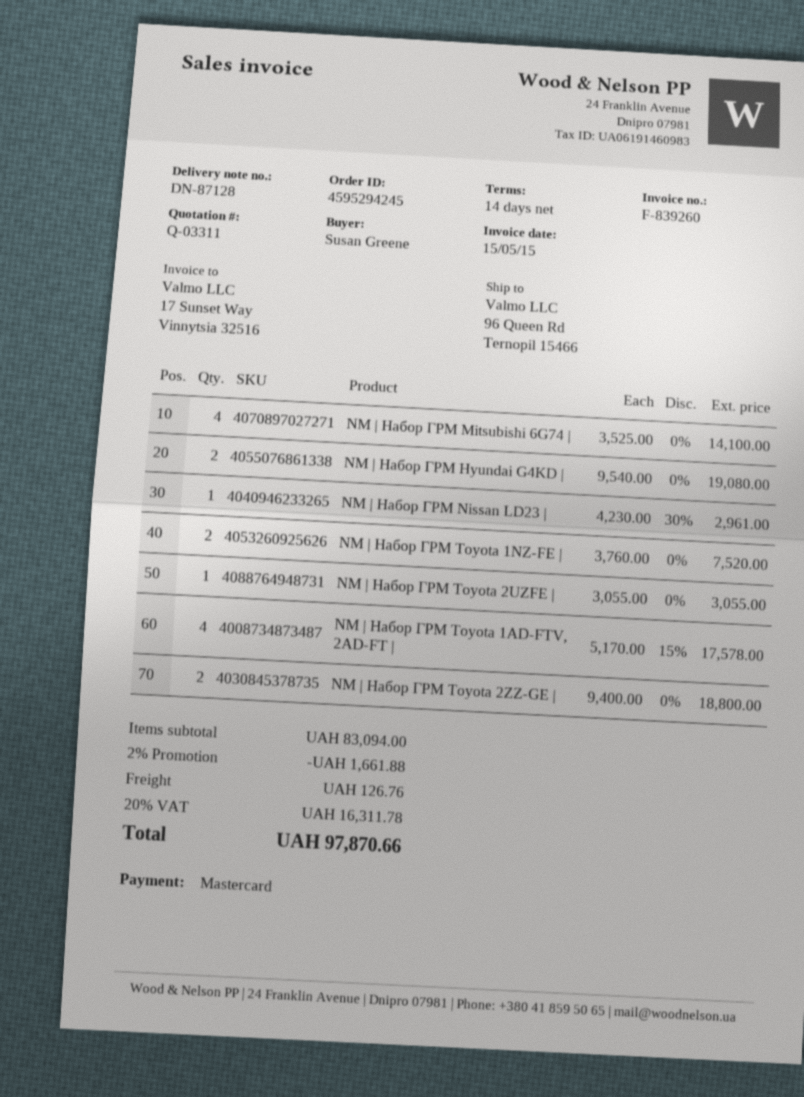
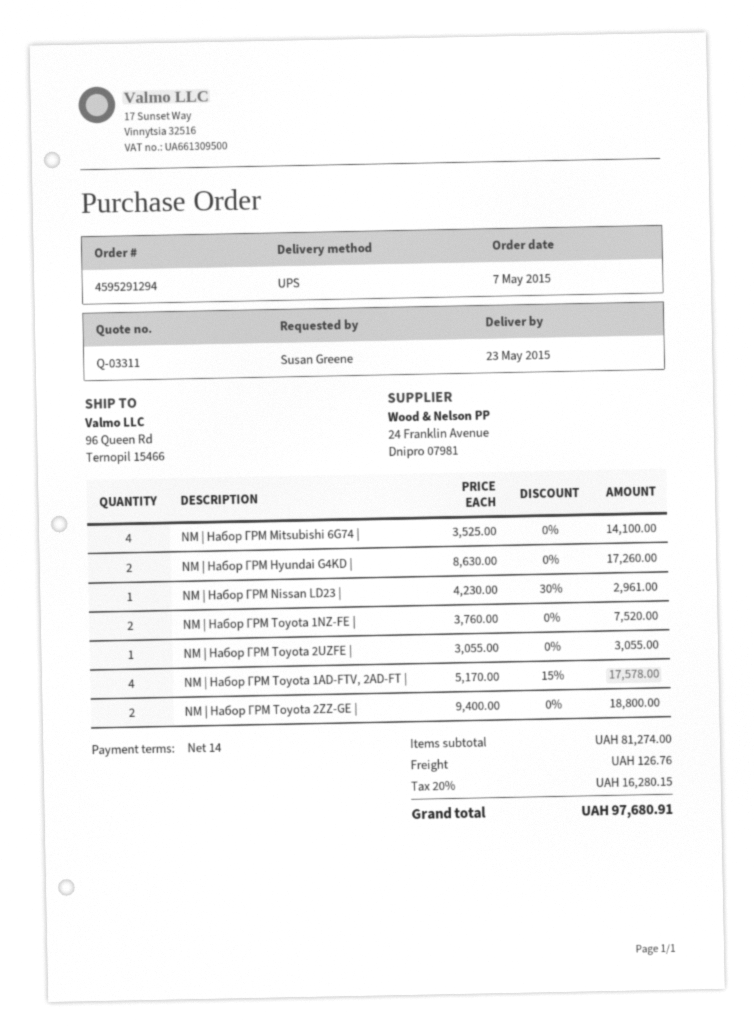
order number: 4595294245 -> 4595291294
NM | Набор ГРМ Hyundai G4KD |: 2 x 9540.00 = 19080.00 -> 2 x 8630.00 = 17260.00
subtotal: 83094.00 -> 81274.00
discount: 2% = 1661.88 -> none
tax: 20% = 16311.78 -> 20% = 16280.15
total: 97870.66 -> 97680.91

